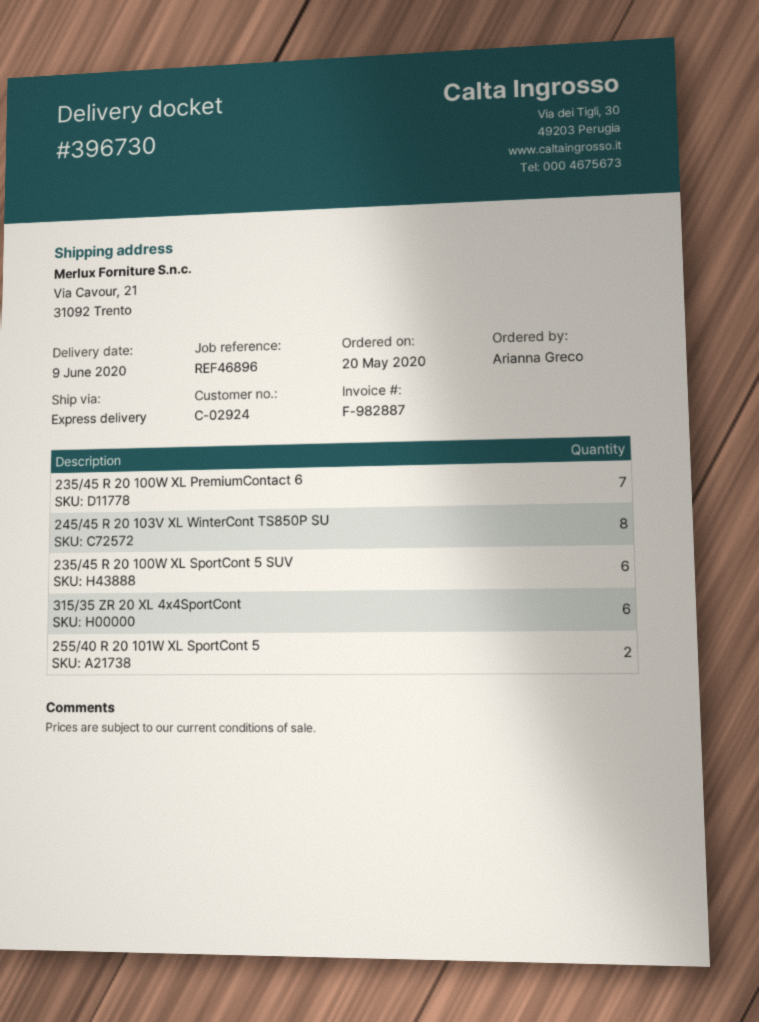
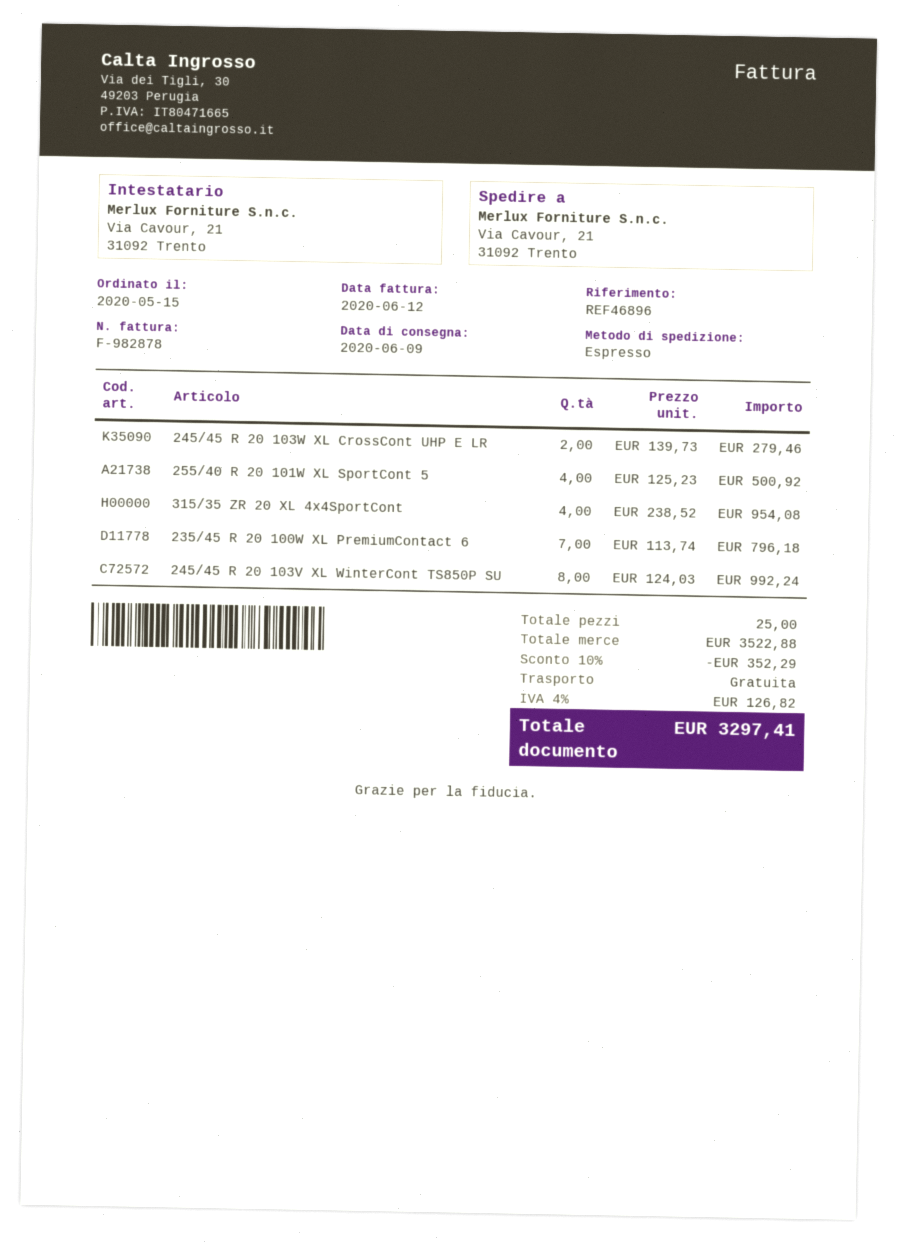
order date: 2020-05-20 -> 2020-05-15
invoice number: F-982887 -> F-982878
235/45 R 20 100W XL SportCont 5 SUV: 6 -> none
315/35 ZR 20 XL 4x4SportCont: 6 -> 4
255/40 R 20 101W XL SportCont 5: 2 -> 4
245/45 R 20 103W XL CrossCont UHP E LR: none -> 2

